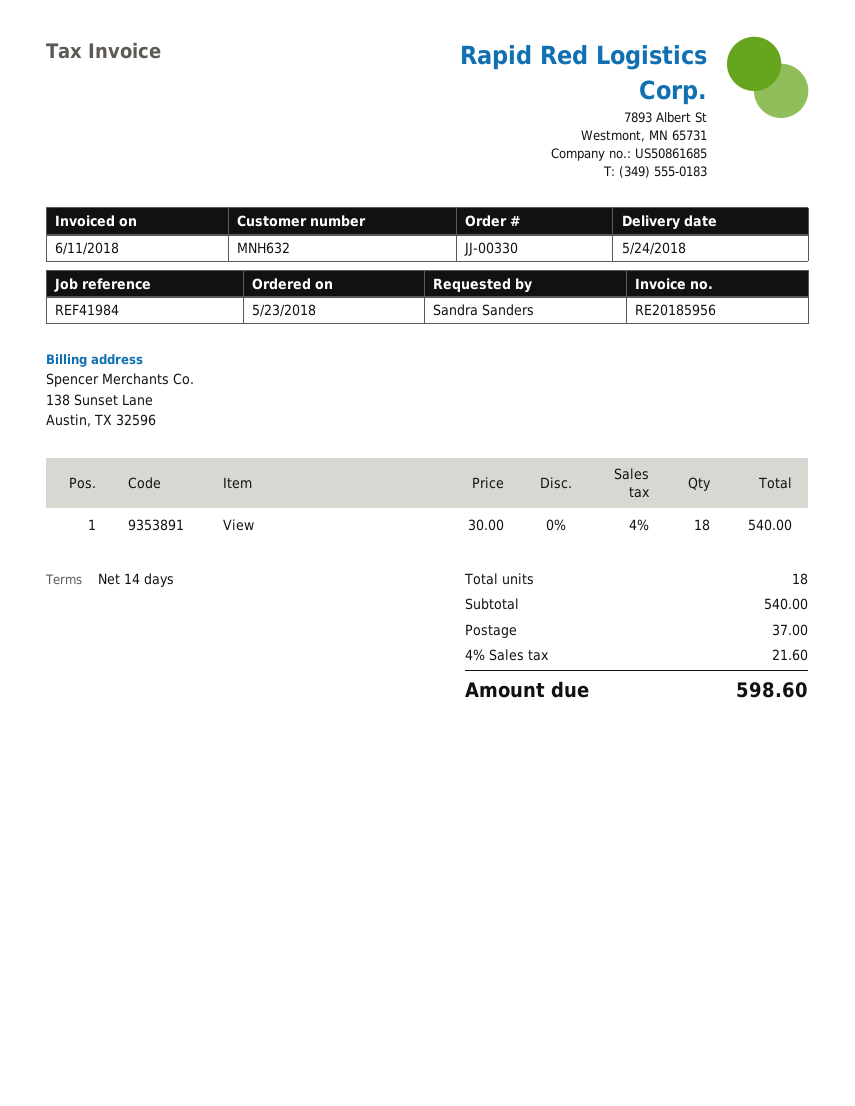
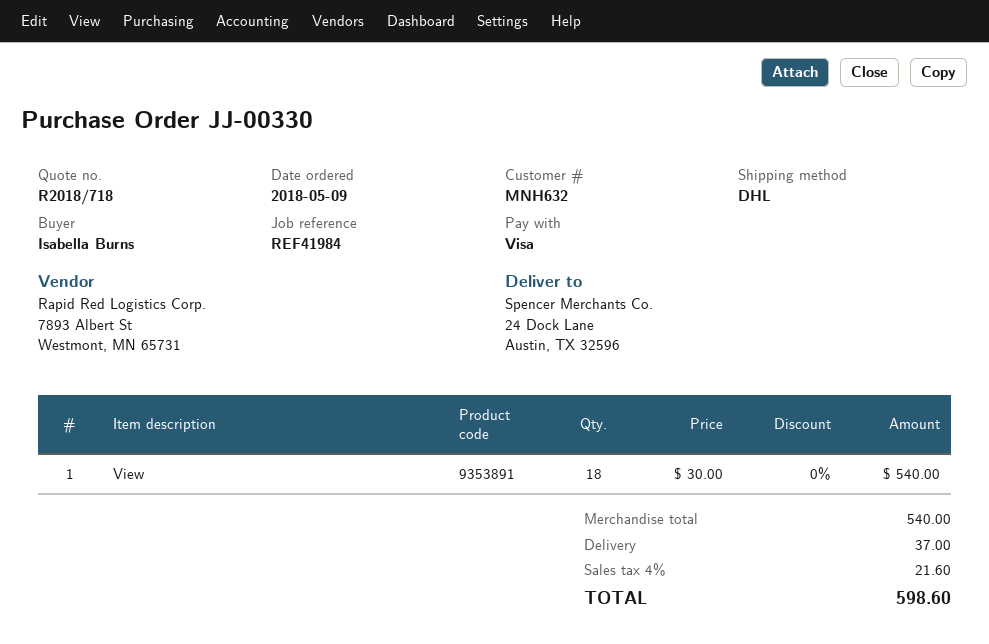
order date: 2018-05-23 -> 2018-05-09
ordered by: Sandra Sanders -> Isabella Burns

